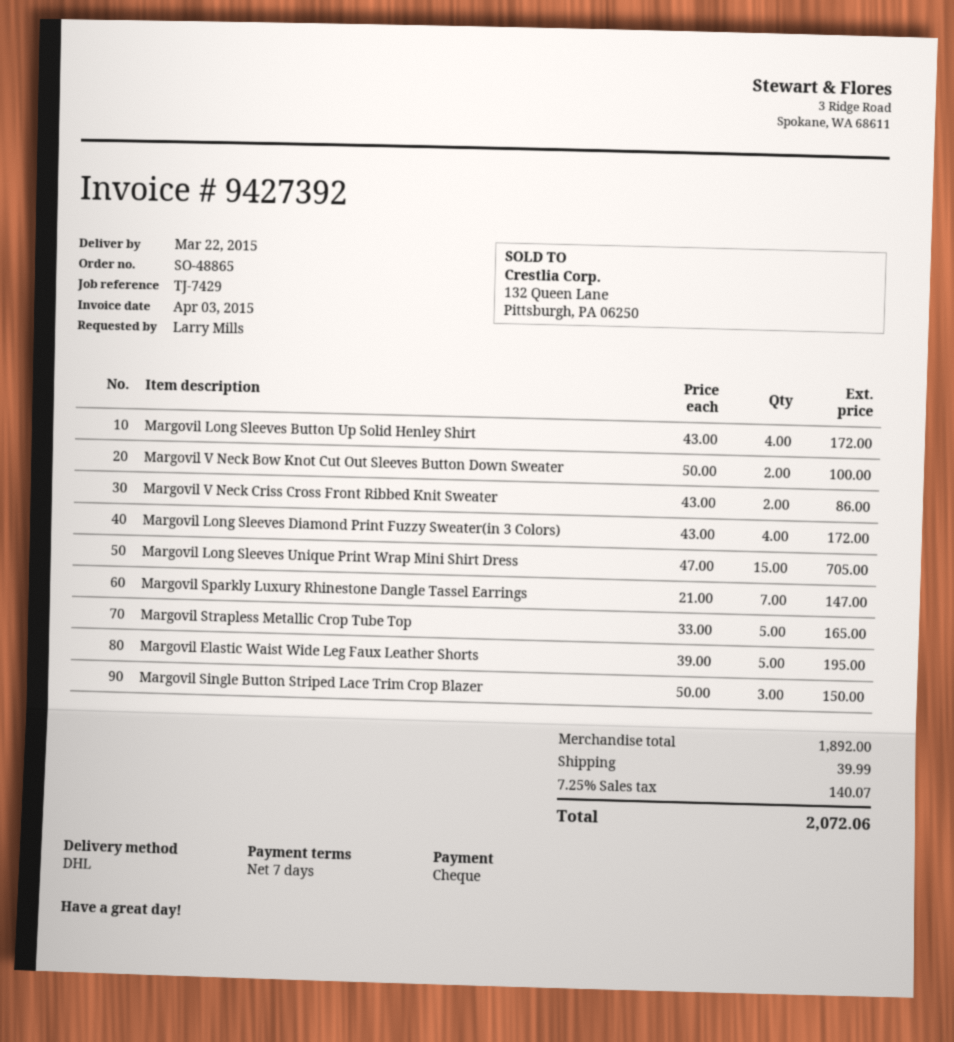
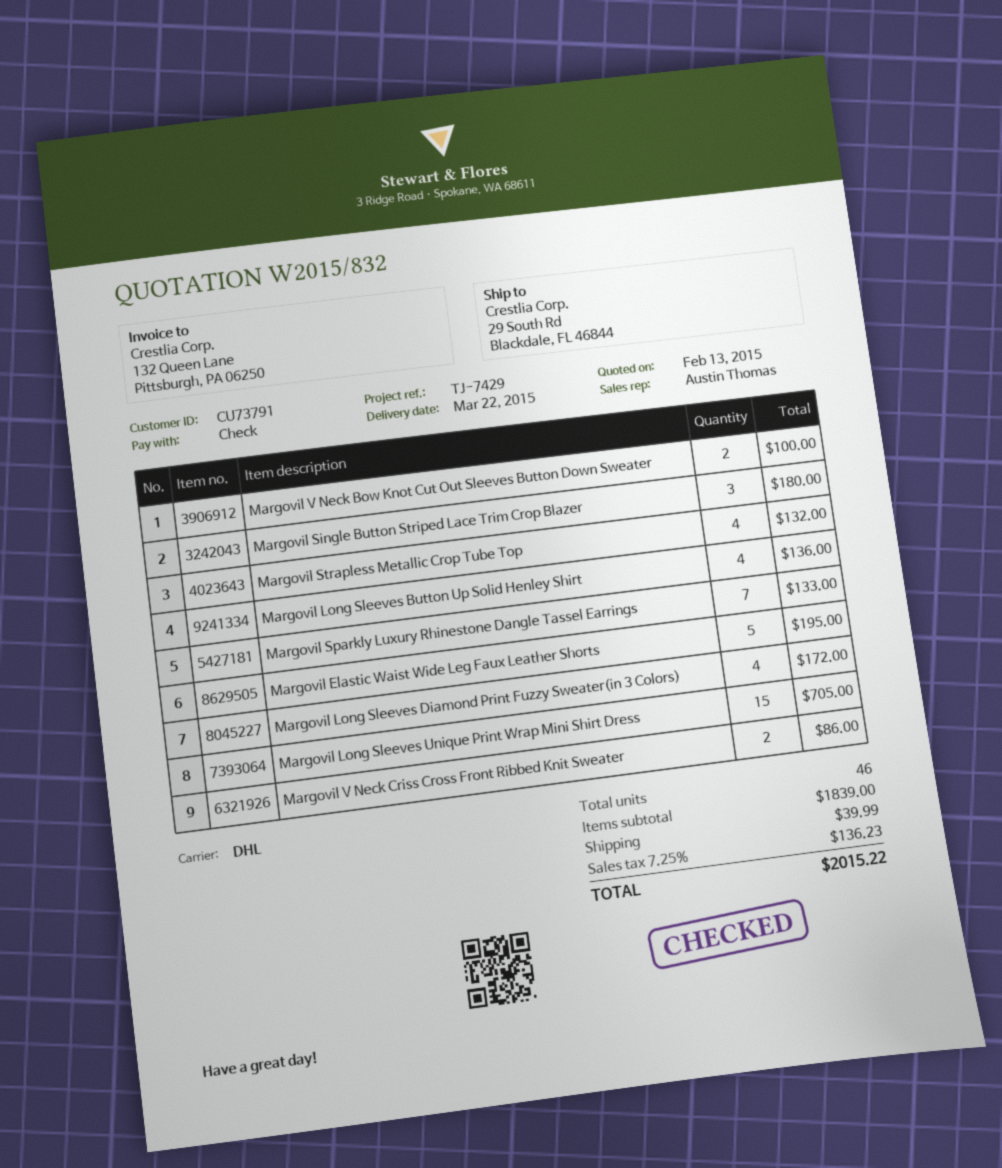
Margovil Long Sleeves Button Up Solid Henley Shirt: 4 for 172.00 -> 4 for 136.00
Margovil Sparkly Luxury Rhinestone Dangle Tassel Earrings: 7 for 147.00 -> 7 for 133.00
Margovil Strapless Metallic Crop Tube Top: 5 for 165.00 -> 4 for 132.00
Margovil Single Button Striped Lace Trim Crop Blazer: 3 for 150.00 -> 3 for 180.00
subtotal: 1892.00 -> 1839.00
tax: 7.25% = 140.07 -> 7.25% = 136.23
total: 2072.06 -> 2015.22

